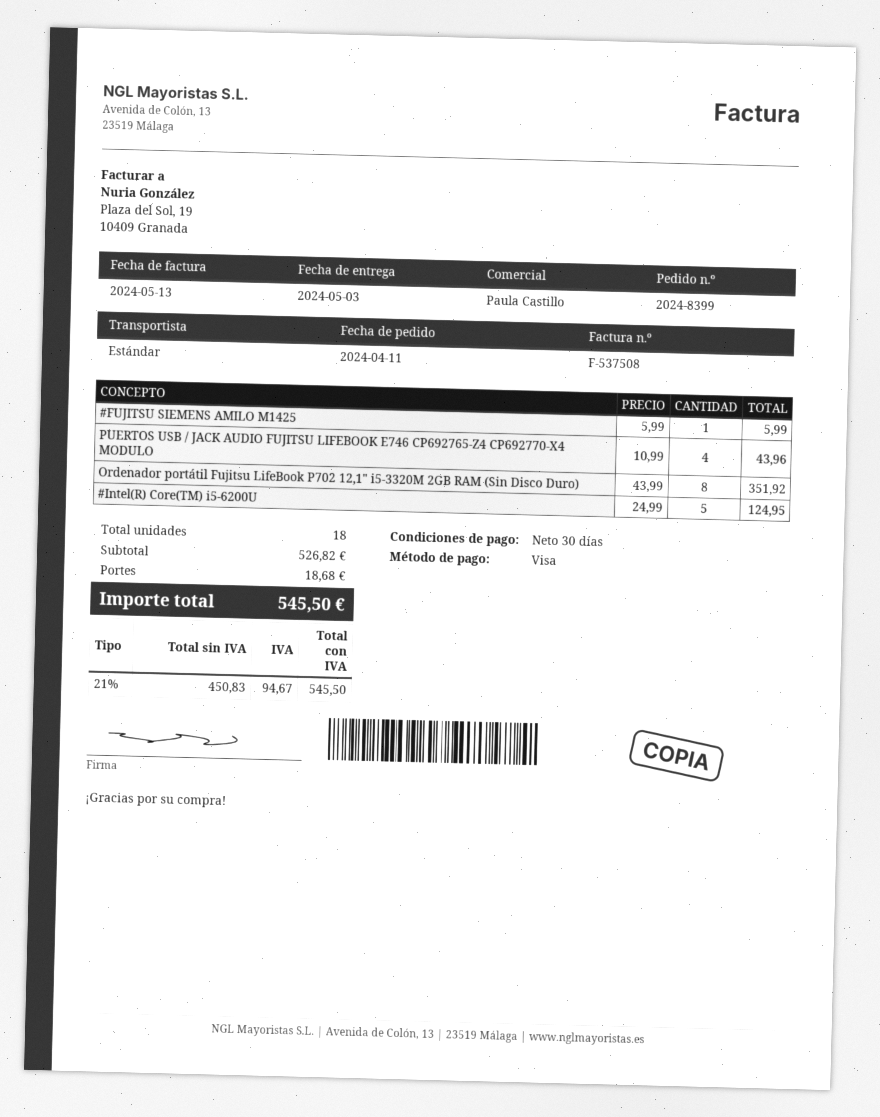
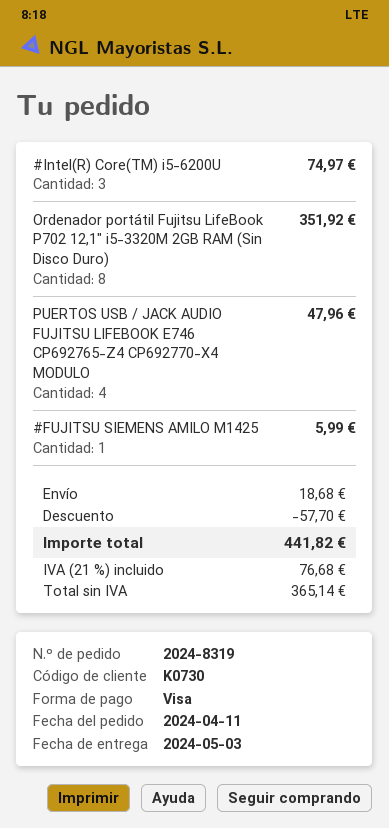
order number: 2024-8399 -> 2024-8319
PUERTOS USB / JACK AUDIO FUJITSU LIFEBOOK E746 CP692765-Z4 CP692770-X4 MODULO: 4 for 43.96 -> 4 for 47.96
#Intel(R) Core(TM) i5-6200U: 5 for 124.95 -> 3 for 74.97
discount: none -> 57.70
net: 450.83 -> 365.14
tax: 21% = 94.67 -> 21% = 76.68
total: 545.50 -> 441.82

